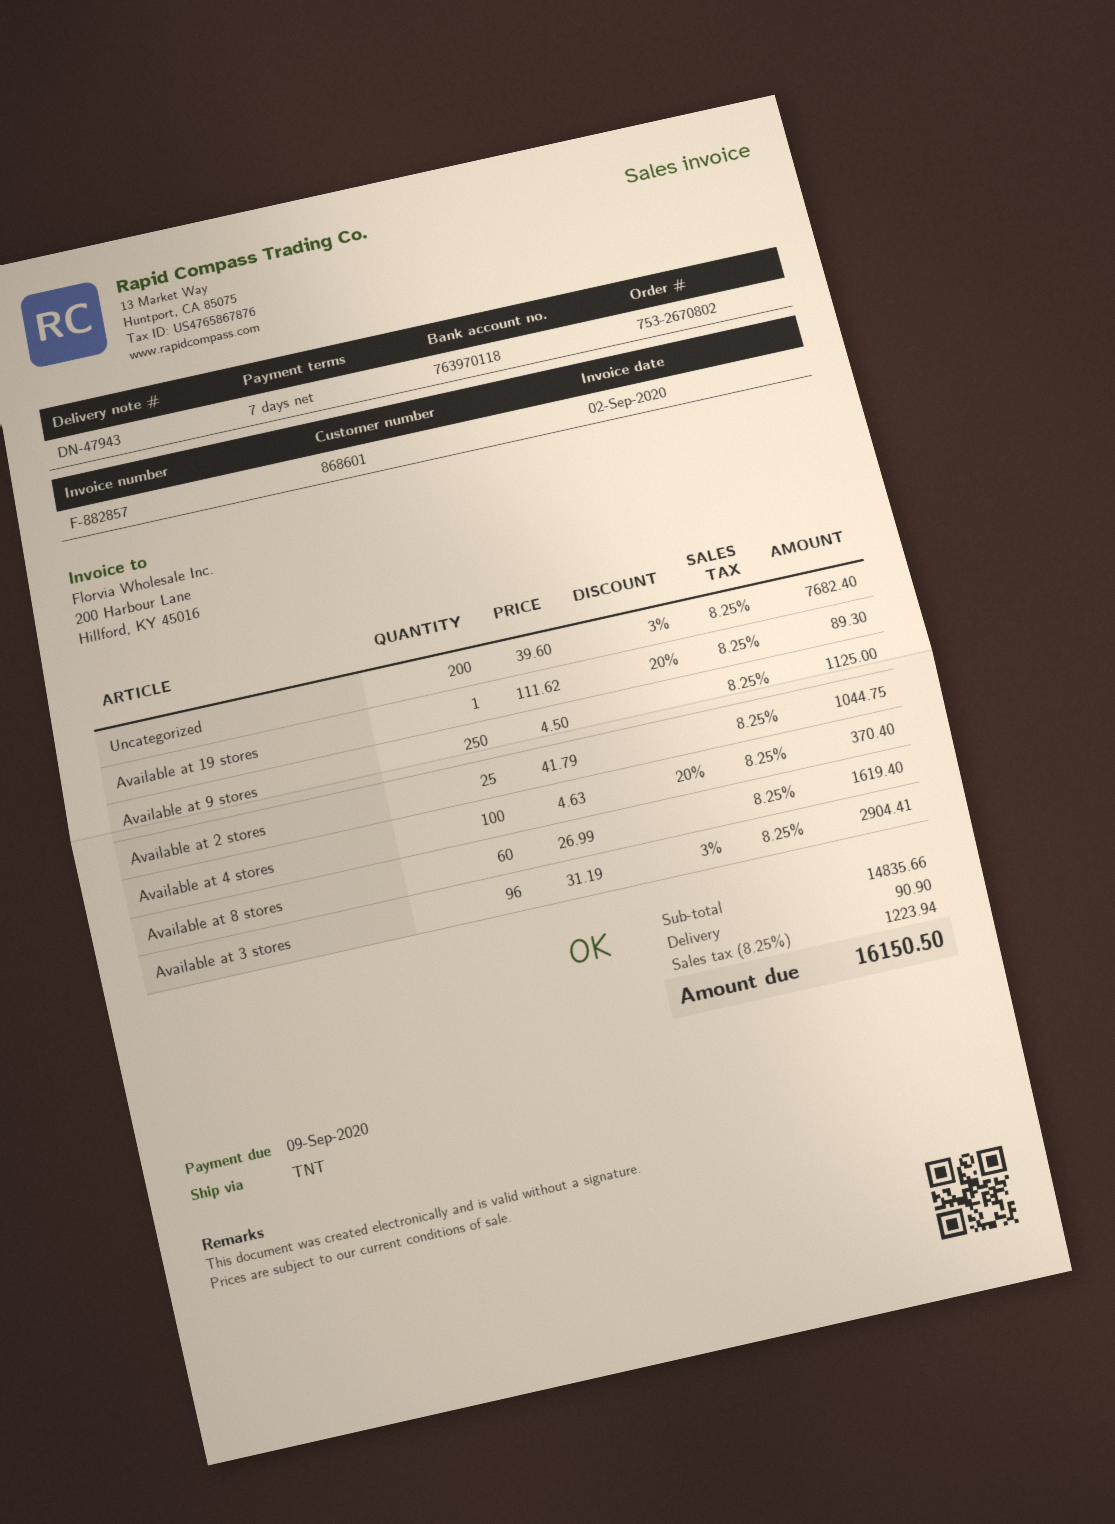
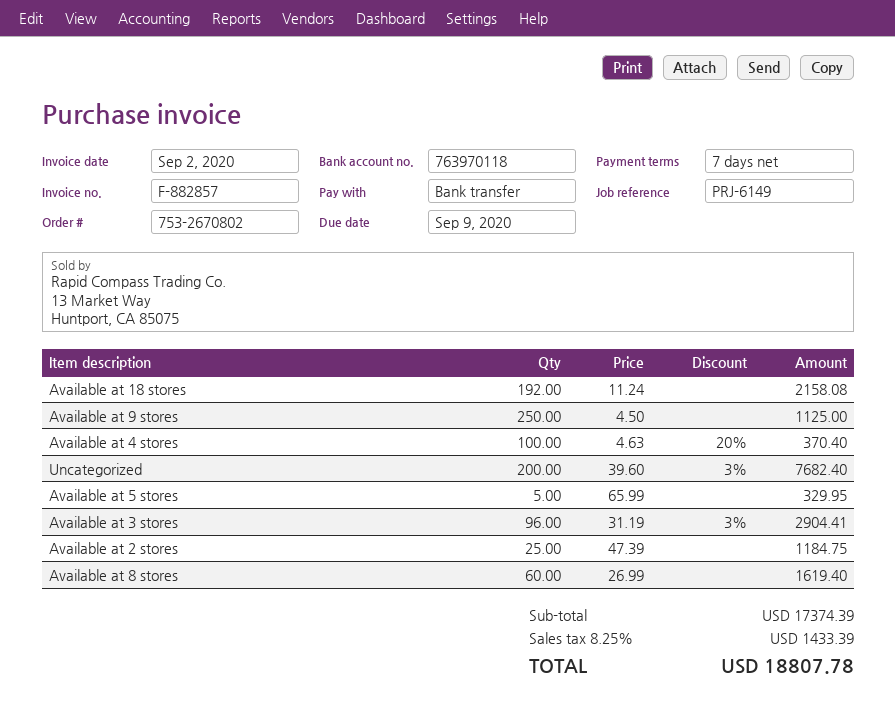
Available at 19 stores: 1 x 111.62 - 20% = 89.30 -> none
Available at 2 stores: 25 x 41.79 = 1044.75 -> 25 x 47.39 = 1184.75
Available at 18 stores: none -> 192 x 11.24 = 2158.08
Available at 5 stores: none -> 5 x 65.99 = 329.95
subtotal: 14835.66 -> 17374.39
shipping: 90.90 -> none
tax: 8.25% = 1223.94 -> 8.25% = 1433.39
total: 16150.50 -> 18807.78

